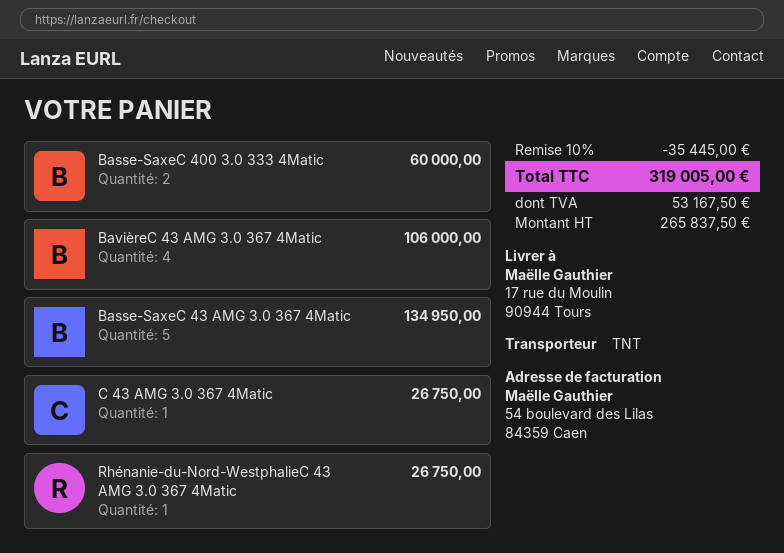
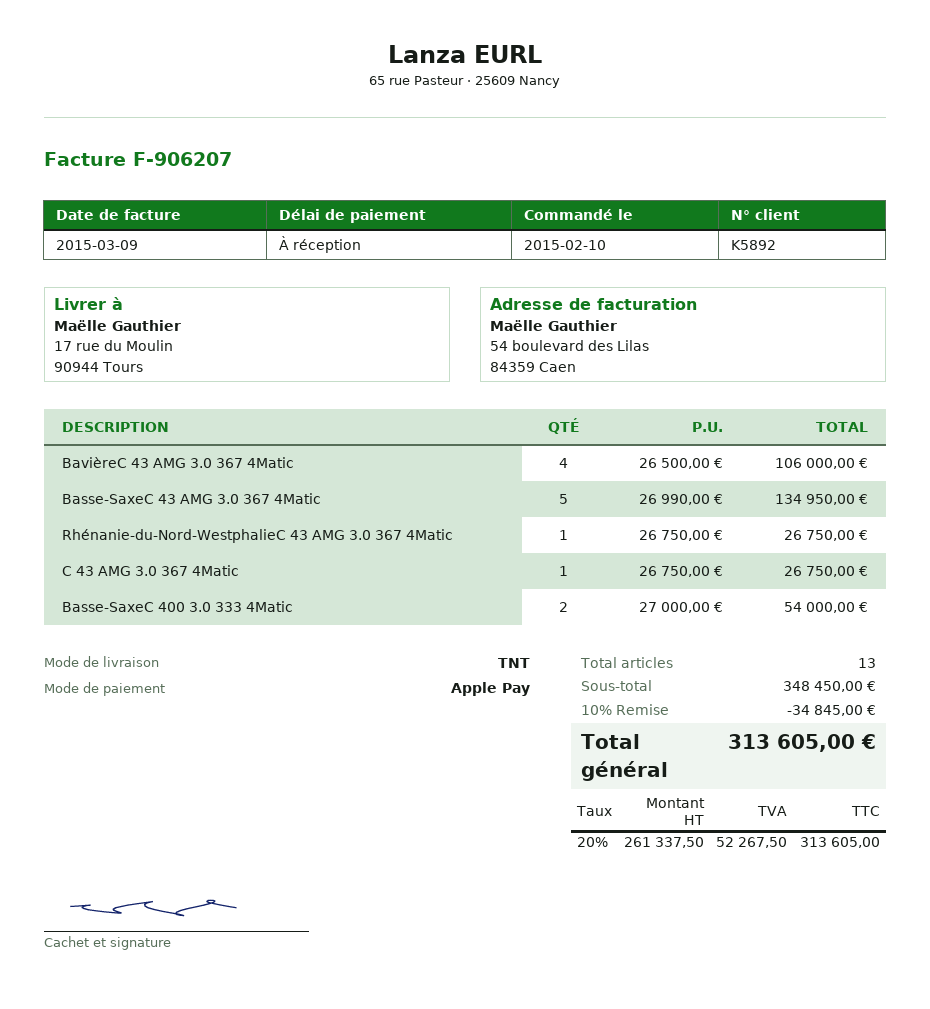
Basse-SaxeC 400 3.0 333 4Matic: 2 for 60000.00 -> 2 for 54000.00
discount: 10% = 35445.00 -> 10% = 34845.00
net: 265837.50 -> 261337.50
tax: 53167.50 -> 52267.50
total: 319005.00 -> 313605.00

